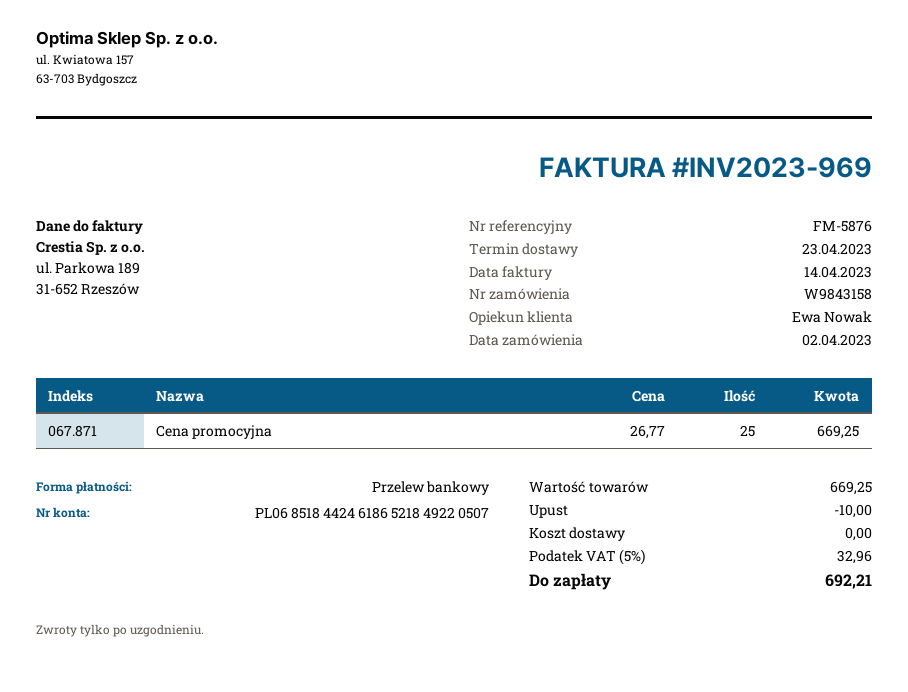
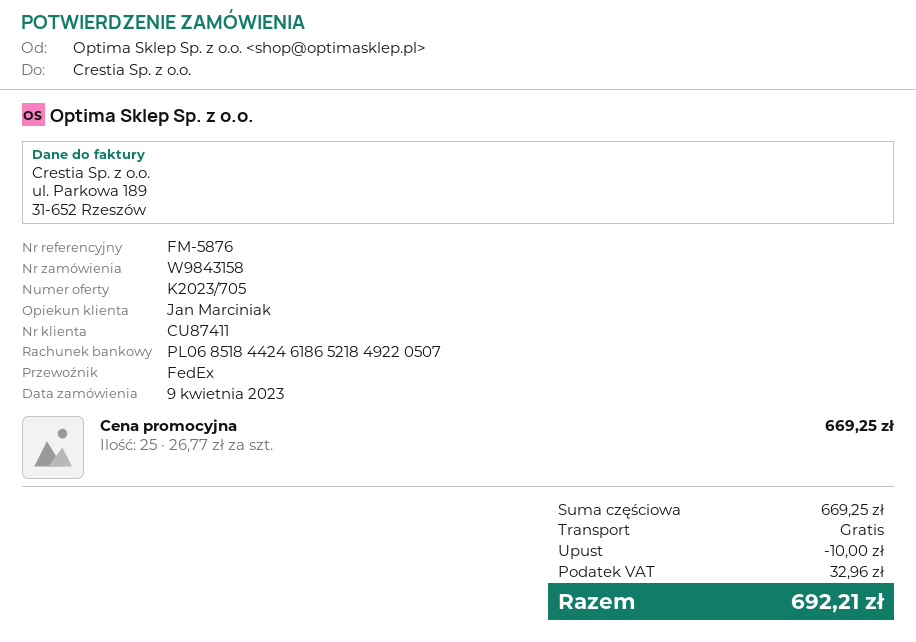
order date: 2023-04-02 -> 2023-04-09
sales rep: Ewa Nowak -> Jan Marciniak

